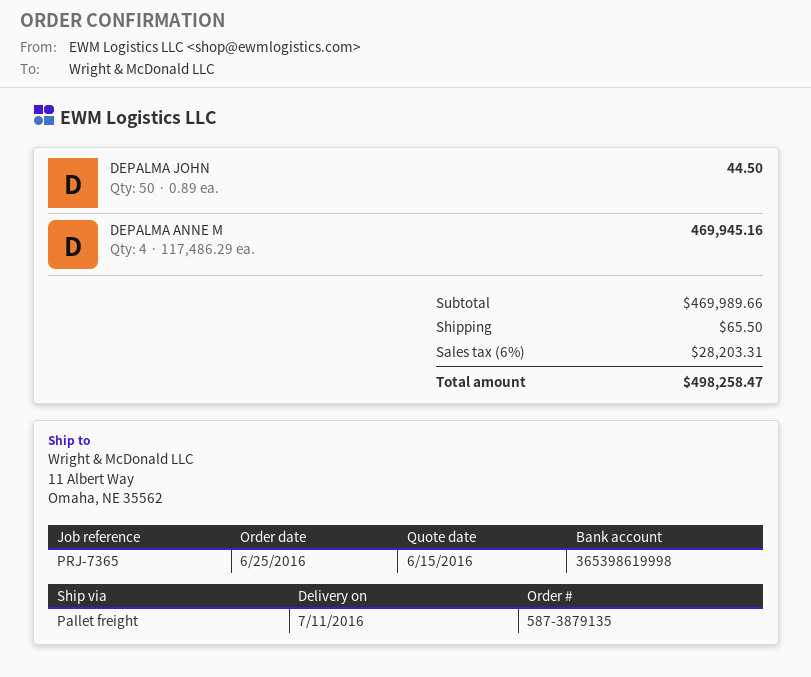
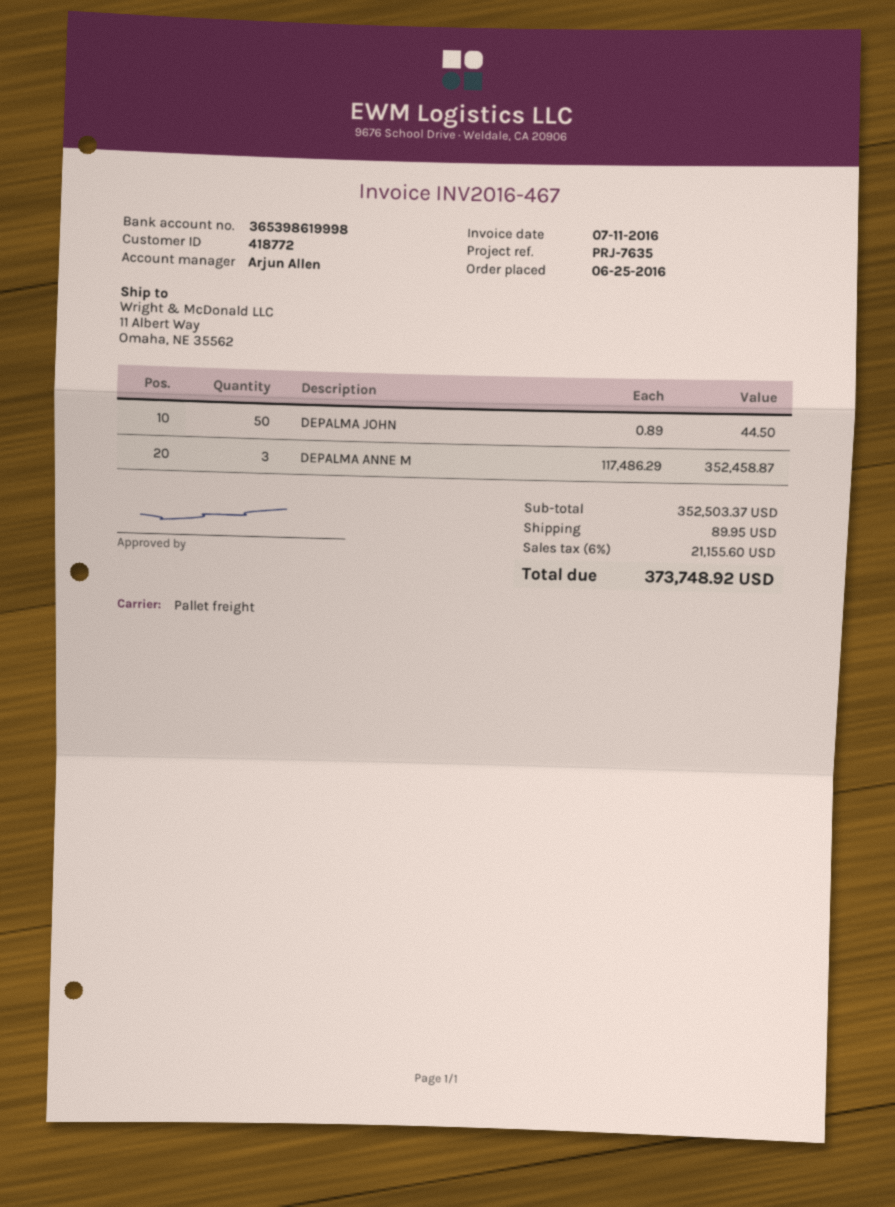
reference: PRJ-7365 -> PRJ-7635
DEPALMA ANNE M: 4 x 117486.29 = 469945.16 -> 3 x 117486.29 = 352458.87
subtotal: 469989.66 -> 352503.37
shipping: 65.50 -> 89.95
tax: 6% = 28203.31 -> 6% = 21155.60
total: 498258.47 -> 373748.92

